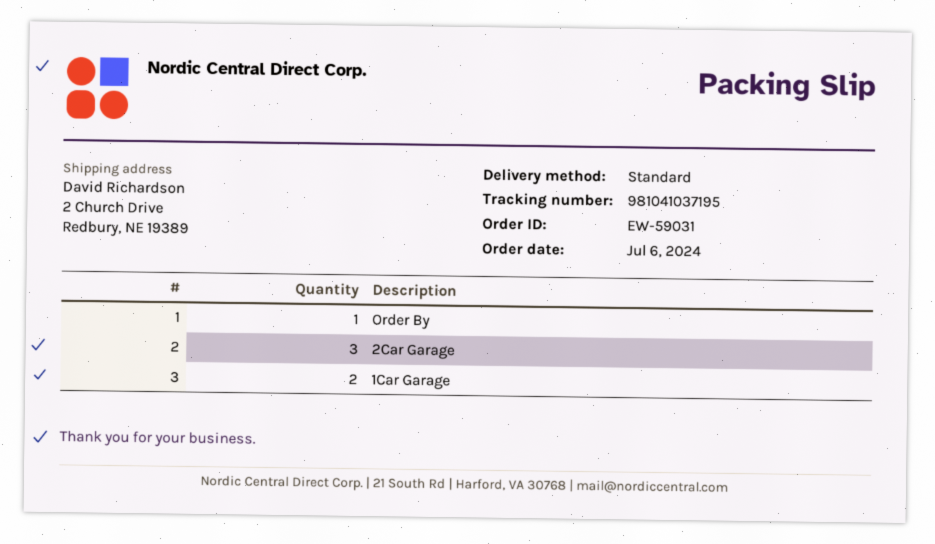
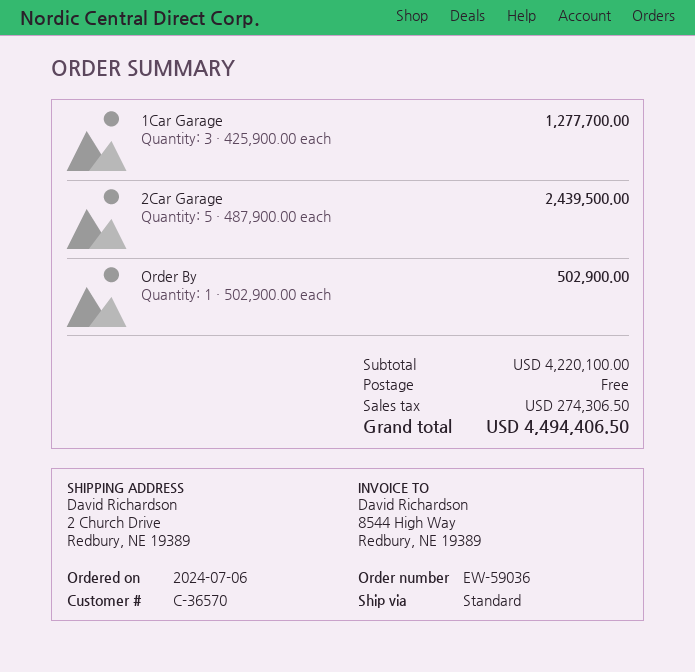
order number: EW-59031 -> EW-59036
2Car Garage: 3 -> 5
1Car Garage: 2 -> 3

